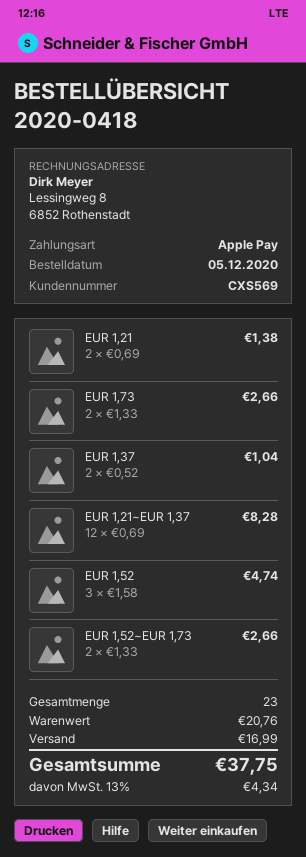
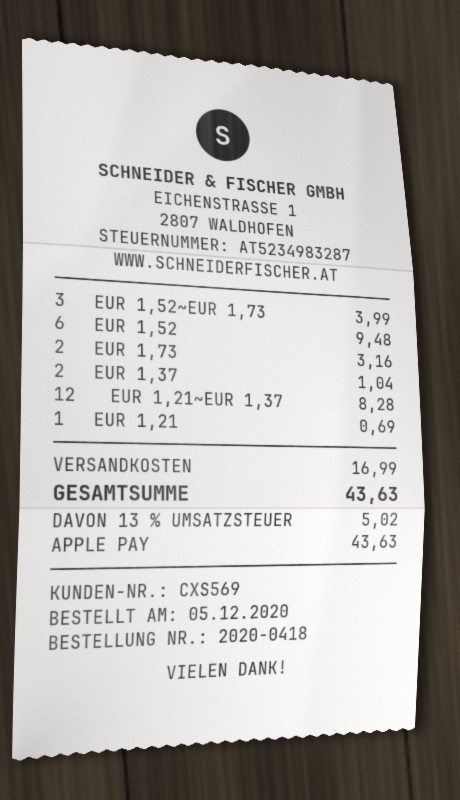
EUR 1,21: 2 for 1.38 -> 1 for 0.69
EUR 1,73: 2 for 2.66 -> 2 for 3.16
EUR 1,52: 3 for 4.74 -> 6 for 9.48
EUR 1,52~EUR 1,73: 2 for 2.66 -> 3 for 3.99
tax: 13% = 4.34 -> 13% = 5.02
total: 37.75 -> 43.63

